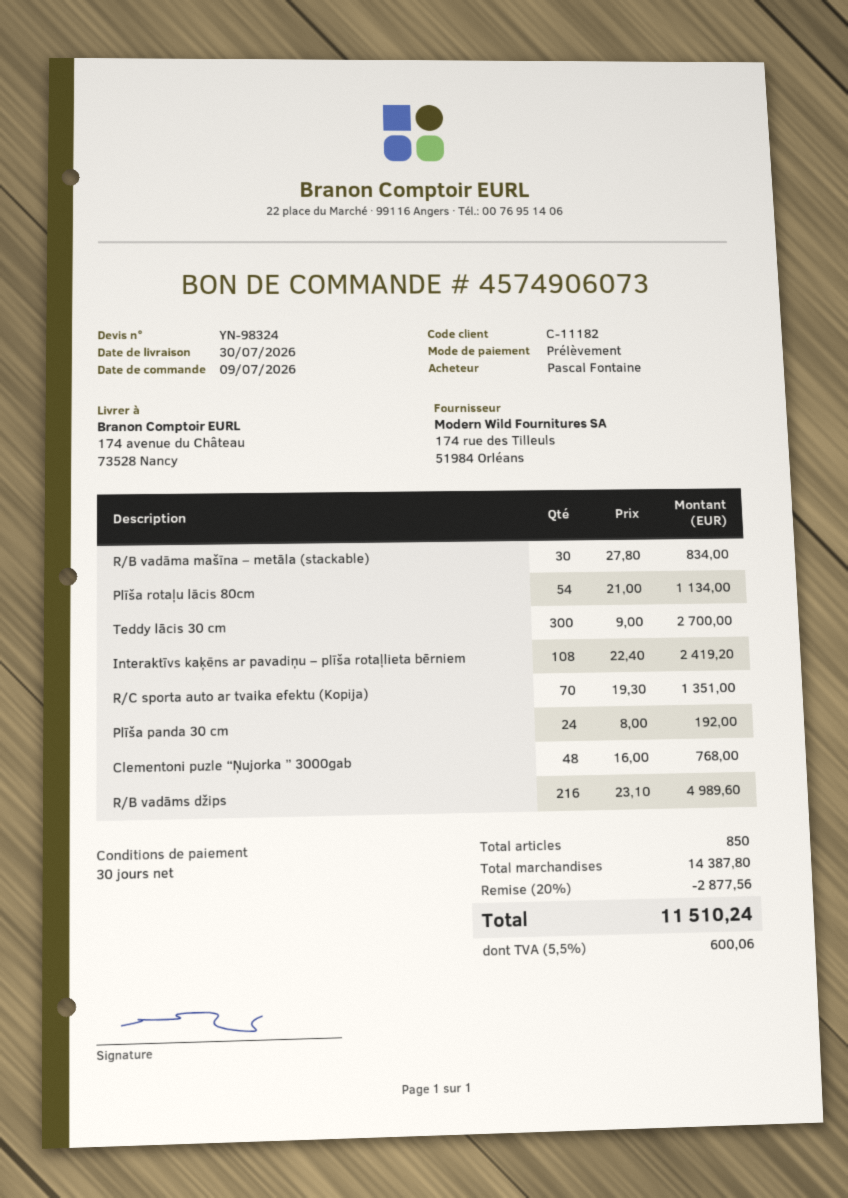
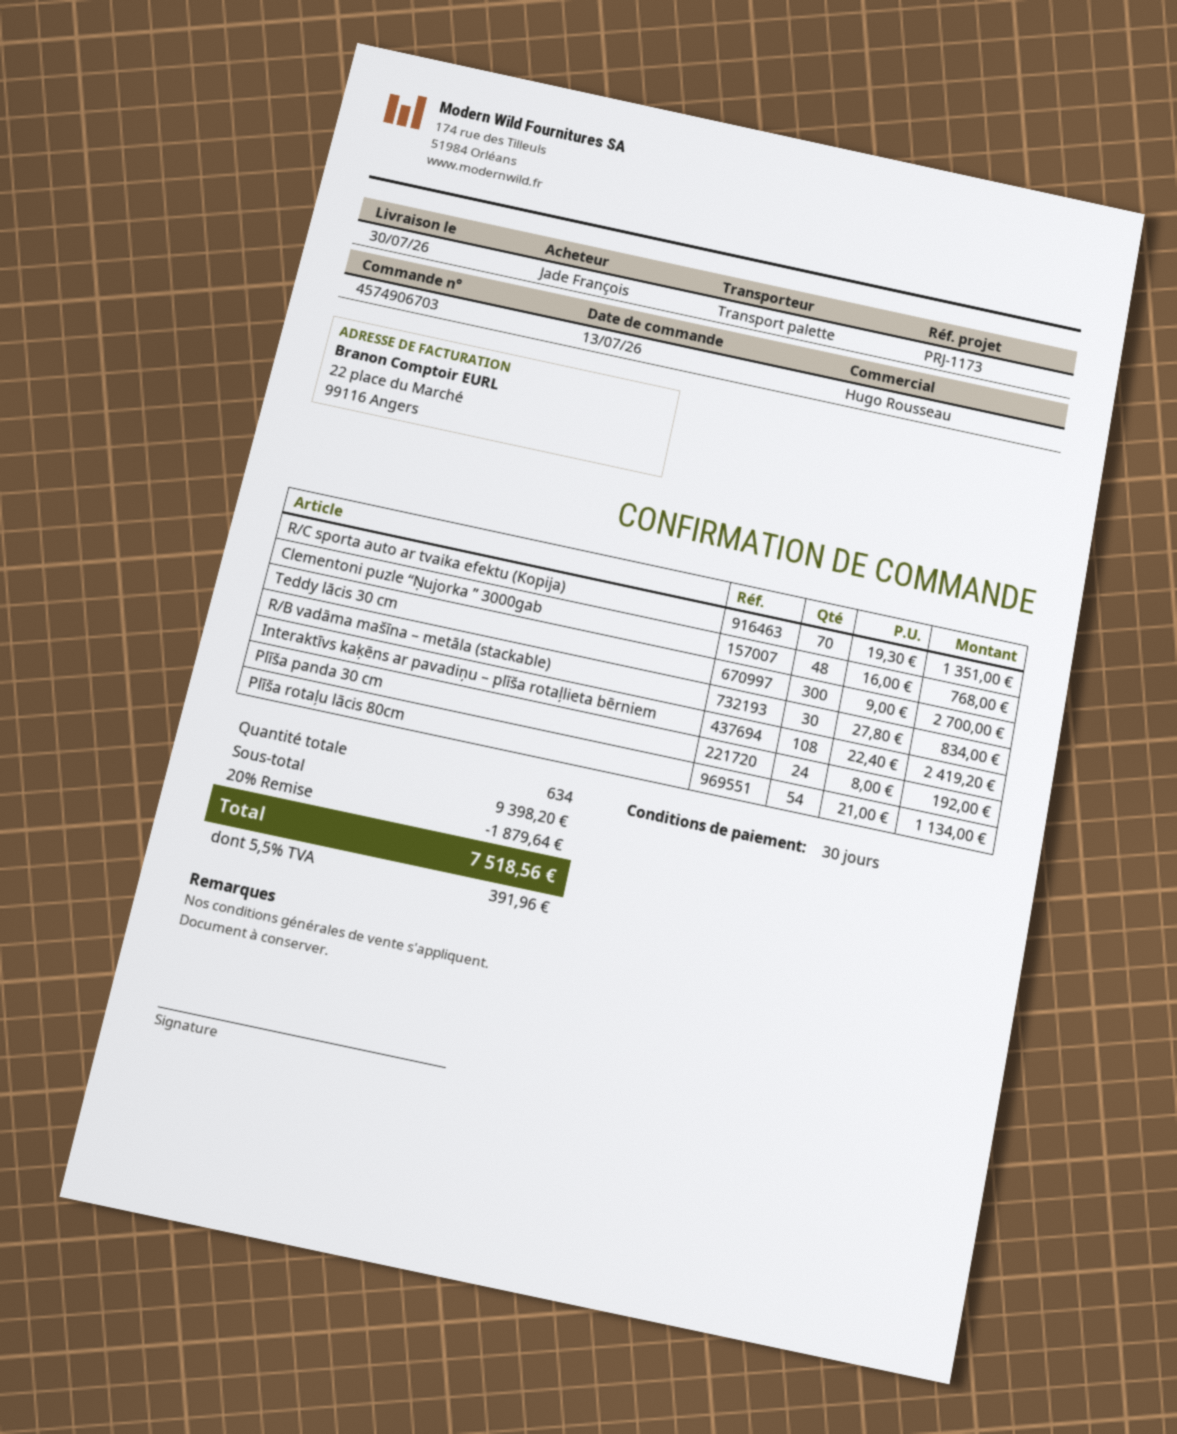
order number: 4574906073 -> 4574906703
order date: 2026-07-09 -> 2026-07-13
ordered by: Pascal Fontaine -> Jade François
R/B vadāms džips: 216 x 23.10 = 4989.60 -> none
total quantity: 850 -> 634
subtotal: 14387.80 -> 9398.20
discount: 20% = 2877.56 -> 20% = 1879.64
tax: 5.5% = 600.06 -> 5.5% = 391.96
total: 11510.24 -> 7518.56

